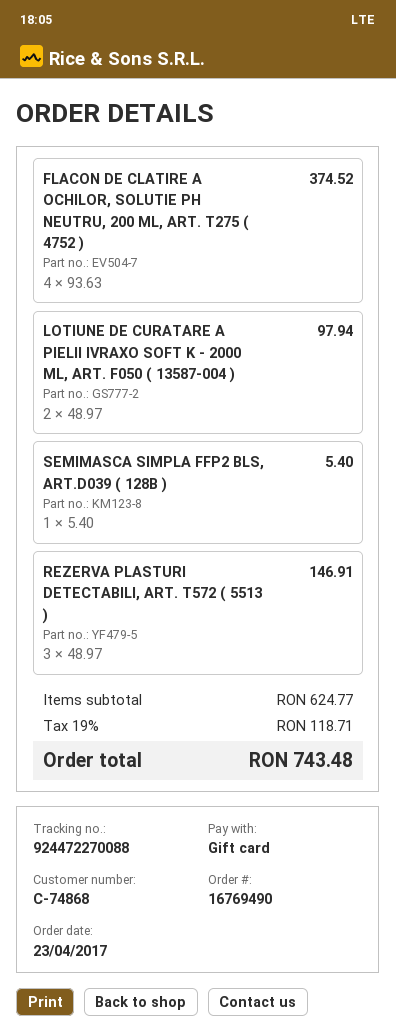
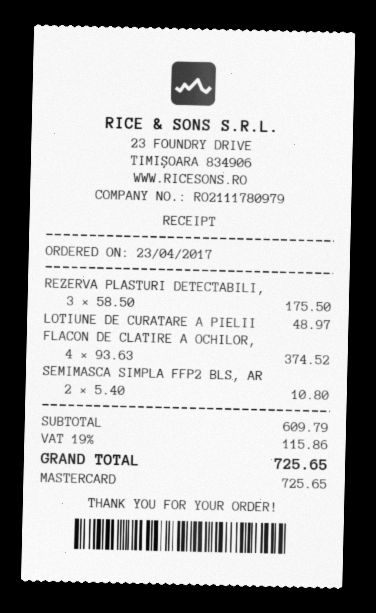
payment method: gift card -> Mastercard
LOTIUNE DE CURATARE A PIELII IVRAXO SOFT K - 2000 ML, ART. F050 ( 13587-004 ): 2 x 48.97 = 97.94 -> 1 x 48.97 = 48.97
SEMIMASCA SIMPLA FFP2 BLS, ART.D039 ( 128B ): 1 x 5.40 = 5.40 -> 2 x 5.40 = 10.80
REZERVA PLASTURI DETECTABILI, ART. T572 ( 5513 ): 3 x 48.97 = 146.91 -> 3 x 58.50 = 175.50
subtotal: 624.77 -> 609.79
tax: 19% = 118.71 -> 19% = 115.86
total: 743.48 -> 725.65

